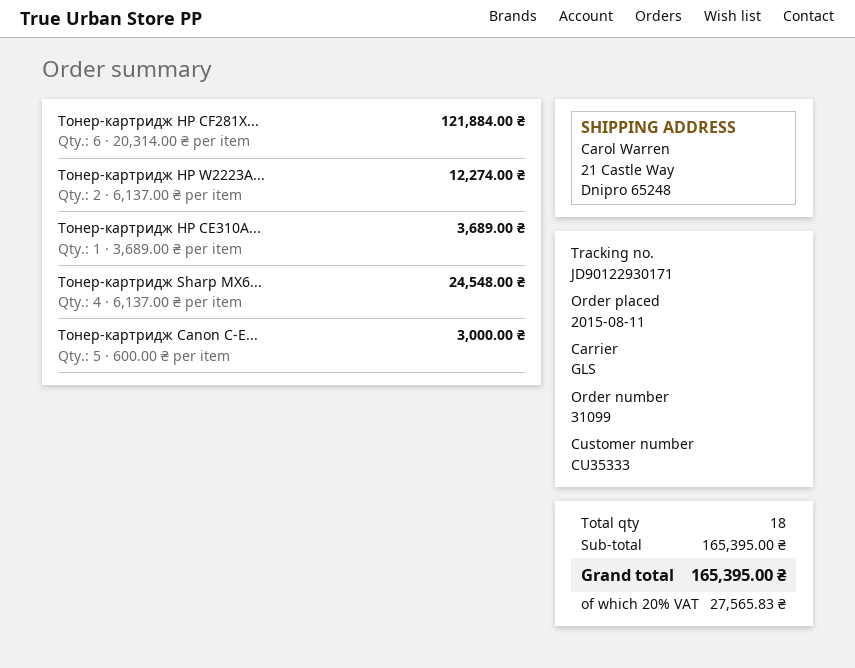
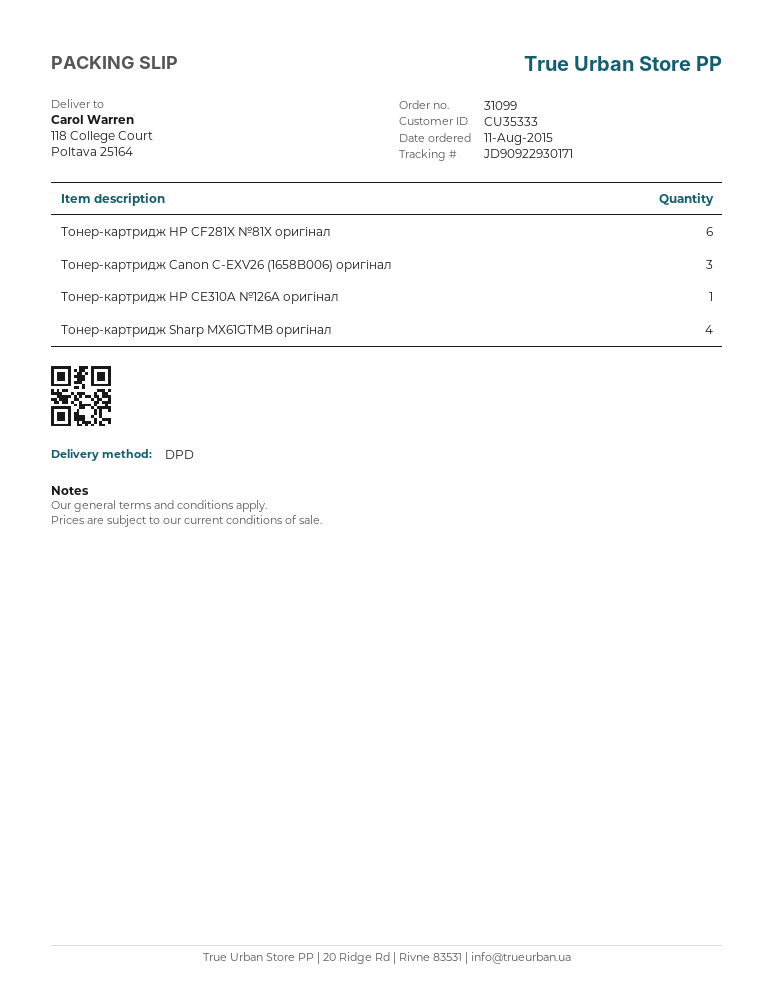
shipping method: GLS -> DPD
tracking number: JD90122930171 -> JD90922930171
ship to: 21 Castle Way, Dnipro 65248 -> 118 College Court, Poltava 25164
Тонер-картридж HP W2223A...: 2 -> none
Тонер-картридж Canon C-E...: 5 -> 3

